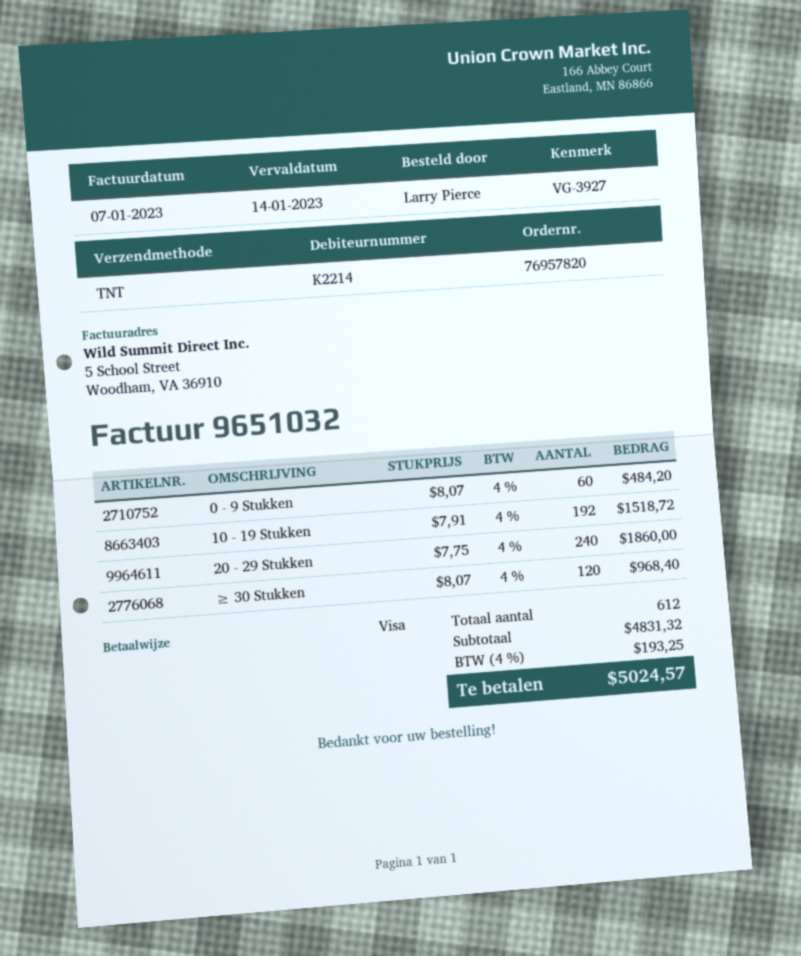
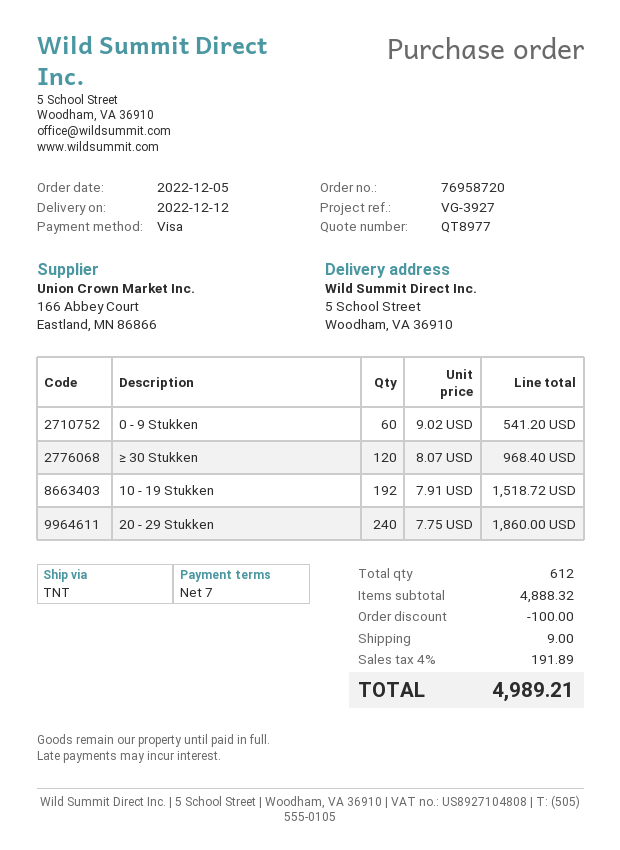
order number: 76957820 -> 76958720
0 - 9 Stukken: 60 x 8.07 = 484.20 -> 60 x 9.02 = 541.20
subtotal: 4831.32 -> 4888.32
discount: none -> 100.00
shipping: none -> 9.00
tax: 4% = 193.25 -> 4% = 191.89
total: 5024.57 -> 4989.21

